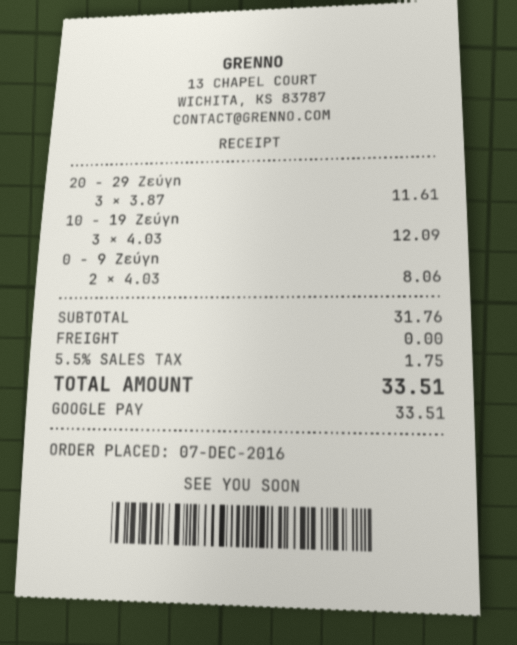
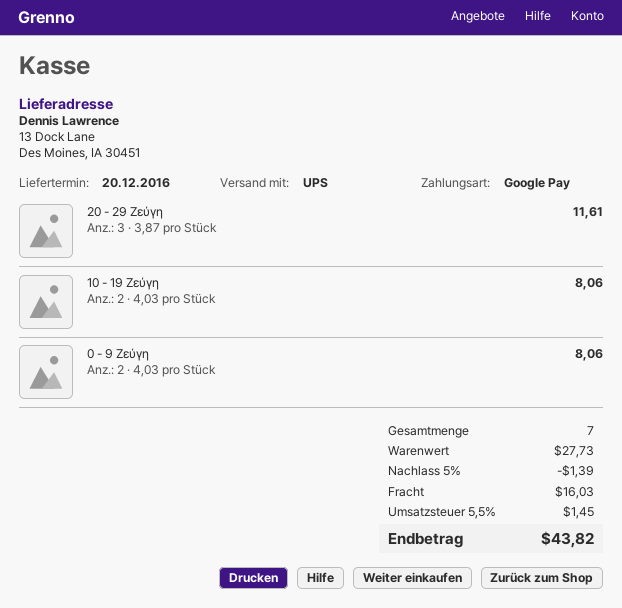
10 - 19 Ζεύγη: 3 x 4.03 = 12.09 -> 2 x 4.03 = 8.06
subtotal: 31.76 -> 27.73
discount: none -> 5% = 1.39
shipping: 0.00 -> 16.03
tax: 5.5% = 1.75 -> 5.5% = 1.45
total: 33.51 -> 43.82

